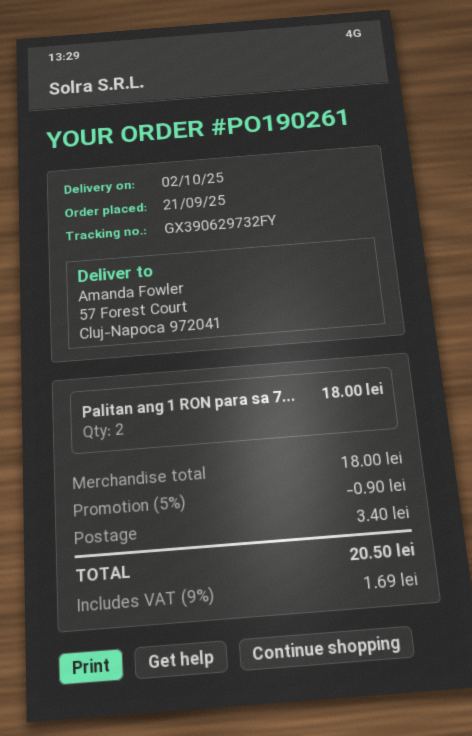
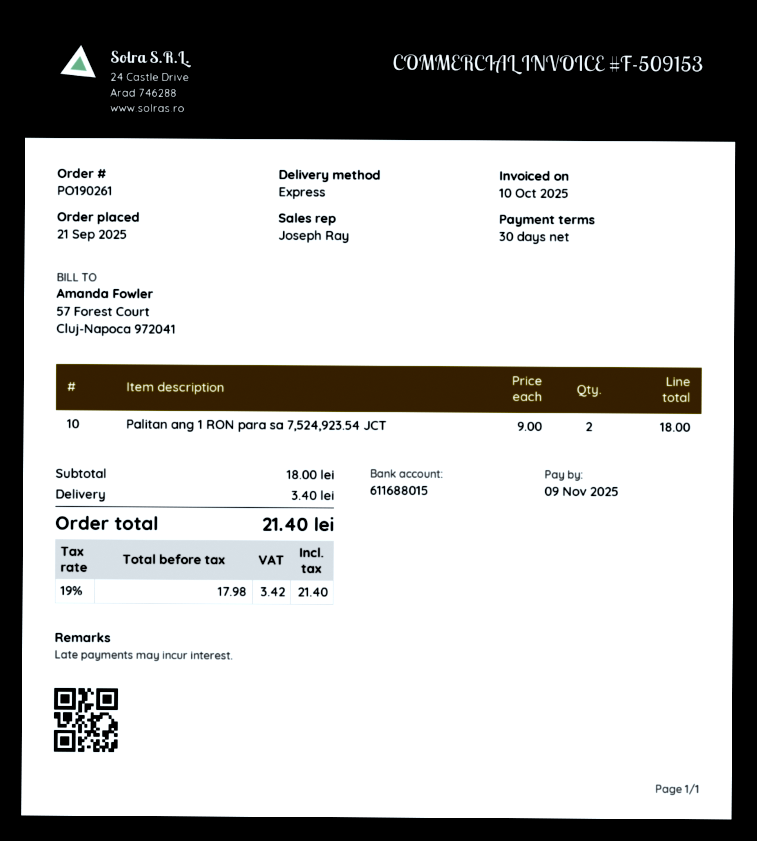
discount: 5% = 0.90 -> none
tax: 9% = 1.69 -> 19% = 3.42
total: 20.50 -> 21.40

